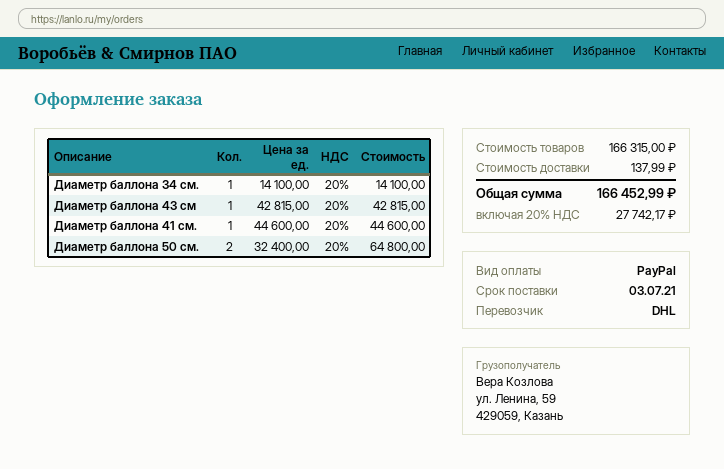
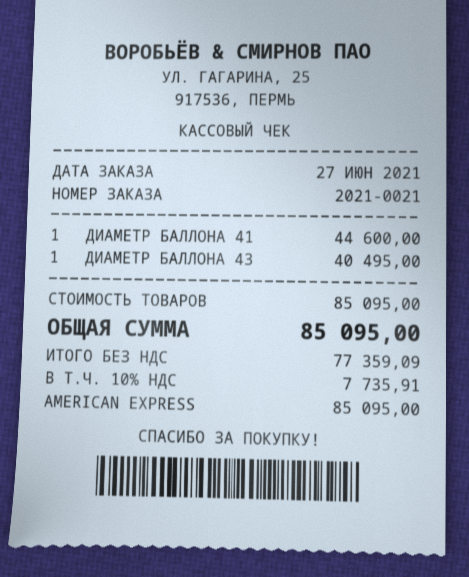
payment method: PayPal -> American Express
Диаметр баллона 34 см.: 1 x 14100.00 = 14100.00 -> none
Диаметр баллона 43 см: 1 x 42815.00 = 42815.00 -> 1 x 40495.00 = 40495.00
Диаметр баллона 50 см.: 2 x 32400.00 = 64800.00 -> none
subtotal: 166315.00 -> 85095.00
shipping: 137.99 -> none
tax: 20% = 27742.17 -> 10% = 7735.91
total: 166452.99 -> 85095.00

